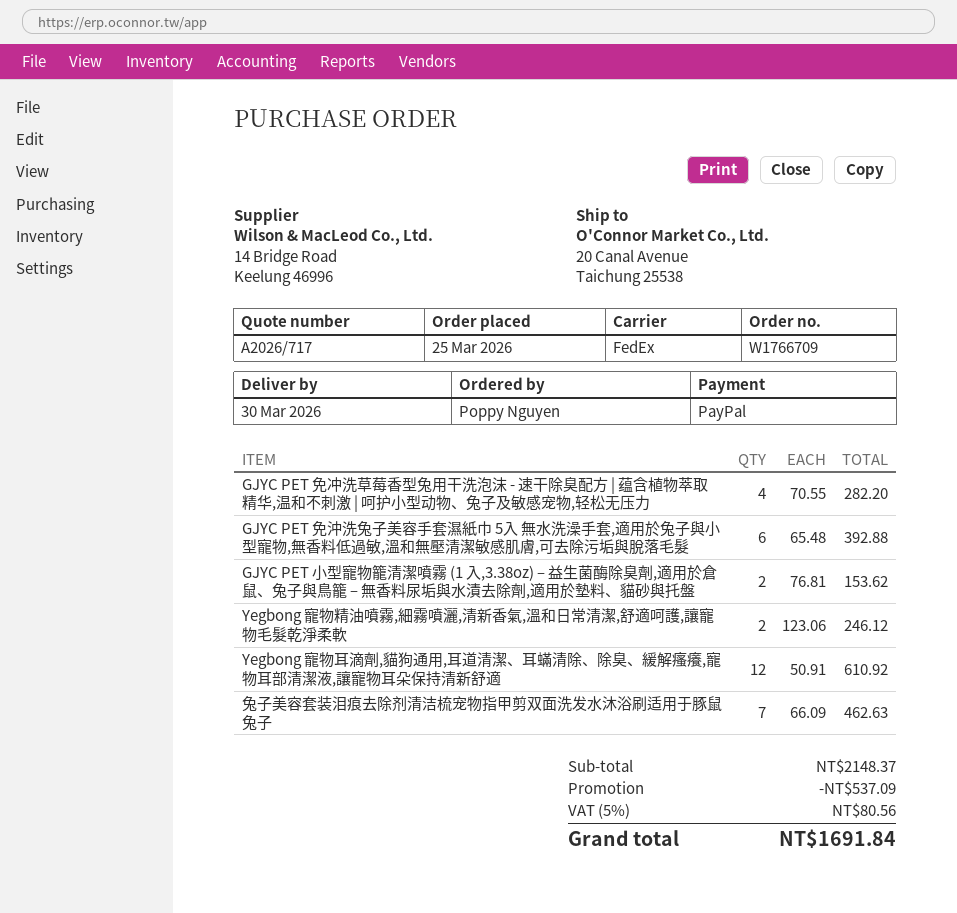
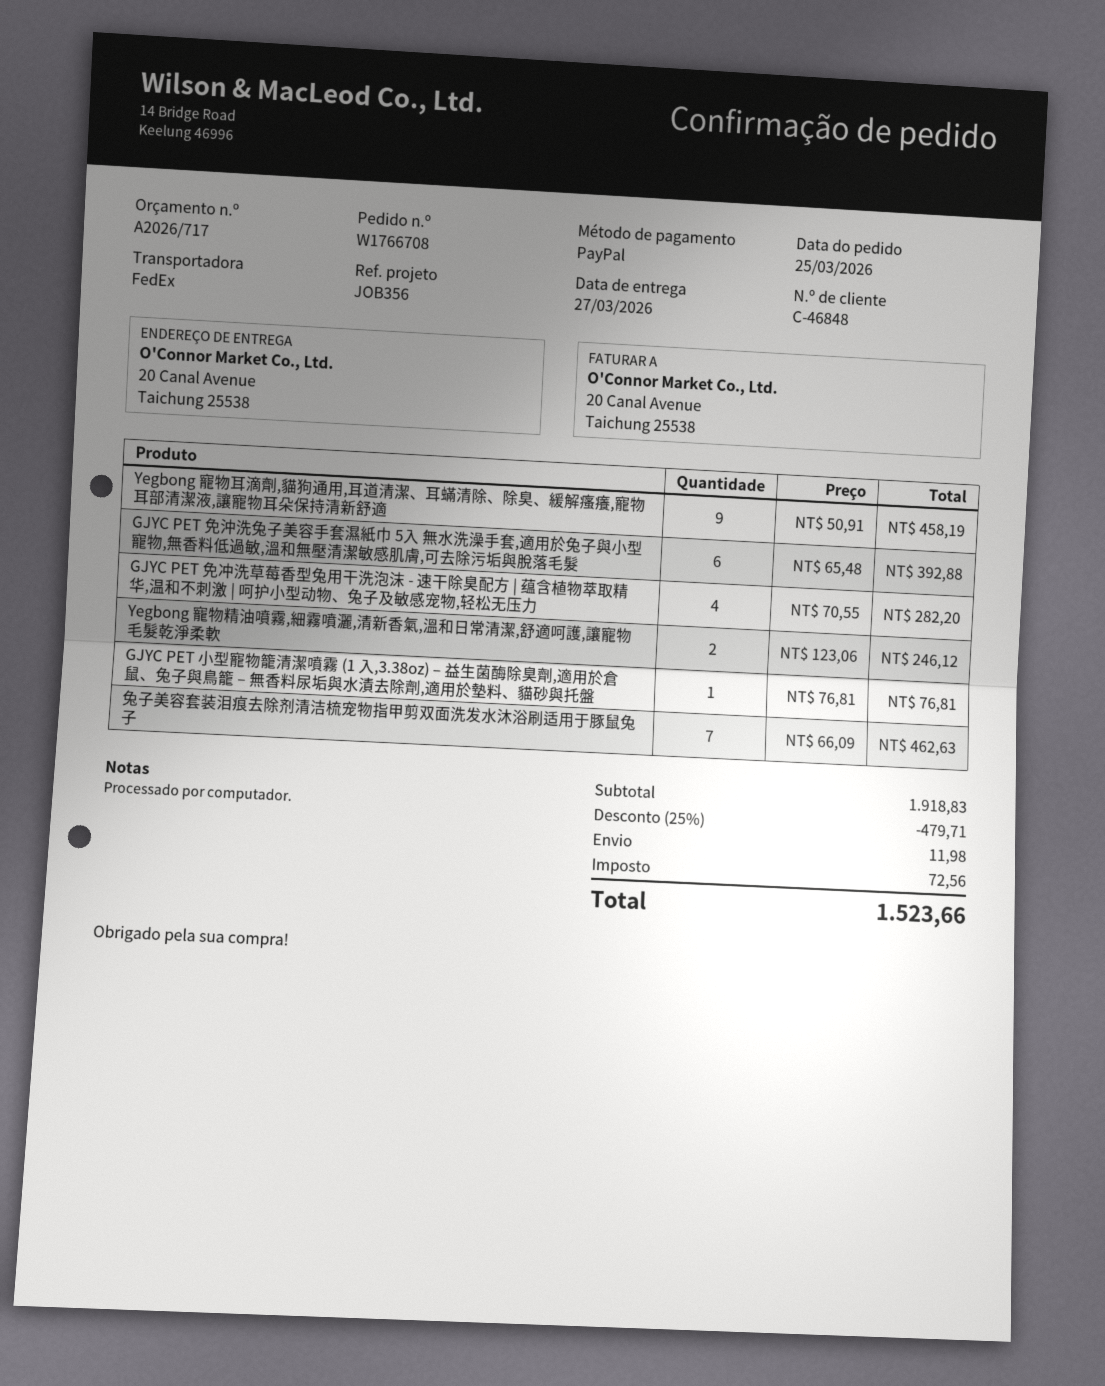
order number: W1766709 -> W1766708
delivery date: 2026-03-30 -> 2026-03-27
GJYC PET 小型寵物籠清潔噴霧 (1 入,3.38oz) – 益生菌酶除臭劑,適用於倉鼠、兔子與鳥籠 – 無香料尿垢與水漬去除劑,適用於墊料、貓砂與托盤: 2 x 76.81 = 153.62 -> 1 x 76.81 = 76.81
Yegbong 寵物耳滴劑,貓狗通用,耳道清潔、耳蟎清除、除臭、緩解瘙癢,寵物耳部清潔液,讓寵物耳朵保持清新舒適: 12 x 50.91 = 610.92 -> 9 x 50.91 = 458.19
subtotal: 2148.37 -> 1918.83
discount: 537.09 -> 479.71
shipping: none -> 11.98
tax: 80.56 -> 72.56
total: 1691.84 -> 1523.66

